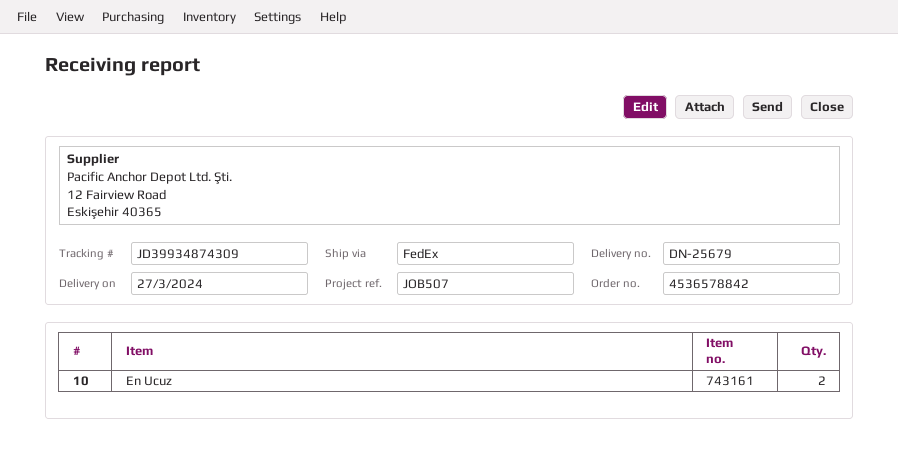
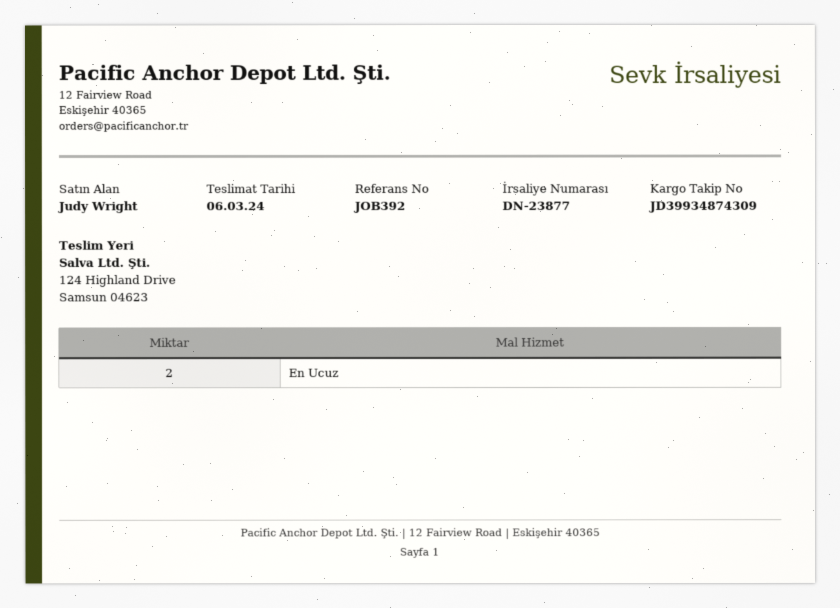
delivery note number: DN-25679 -> DN-23877
delivery date: 2024-03-27 -> 2024-03-06
reference: JOB507 -> JOB392

